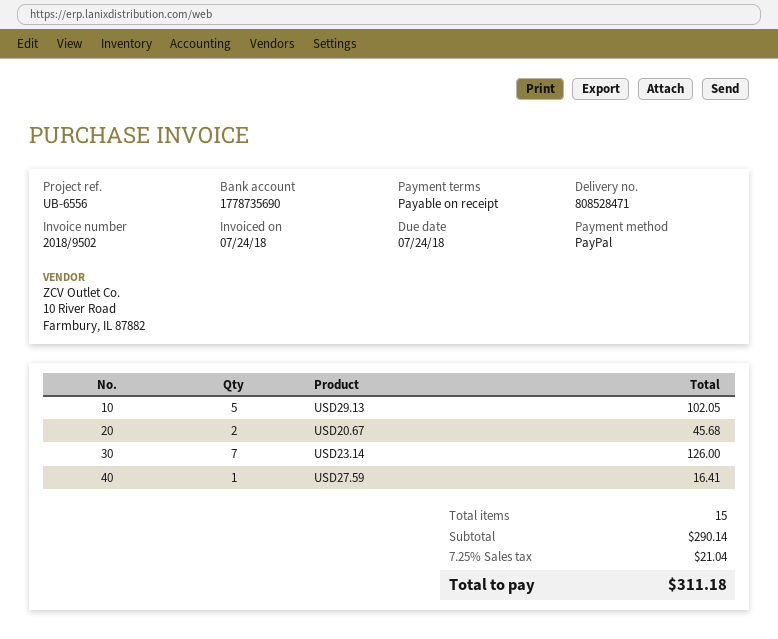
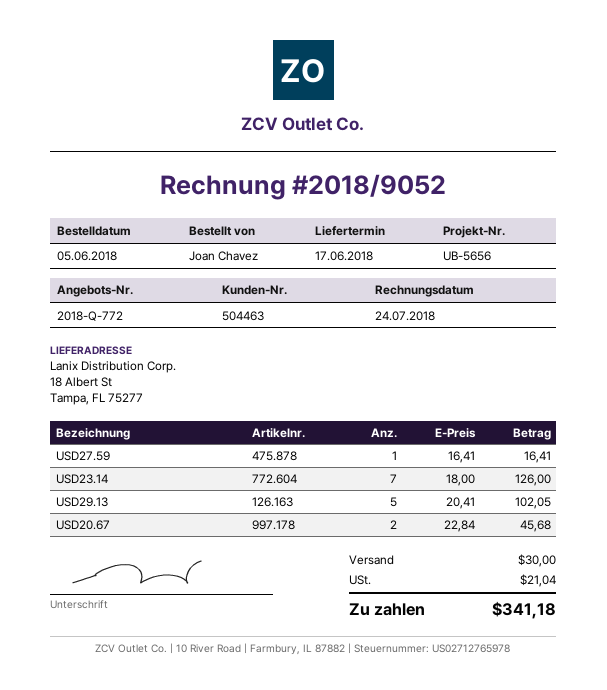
invoice number: 2018/9502 -> 2018/9052
reference: UB-6556 -> UB-5656
shipping: none -> 30.00
total: 311.18 -> 341.18

